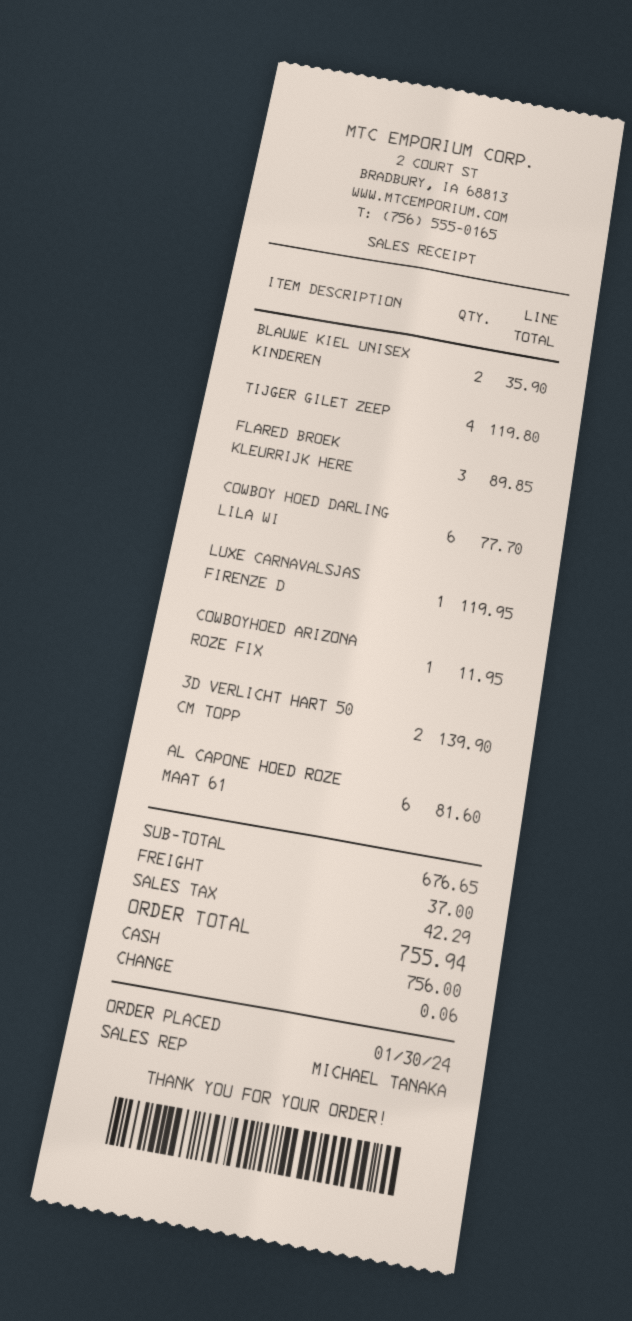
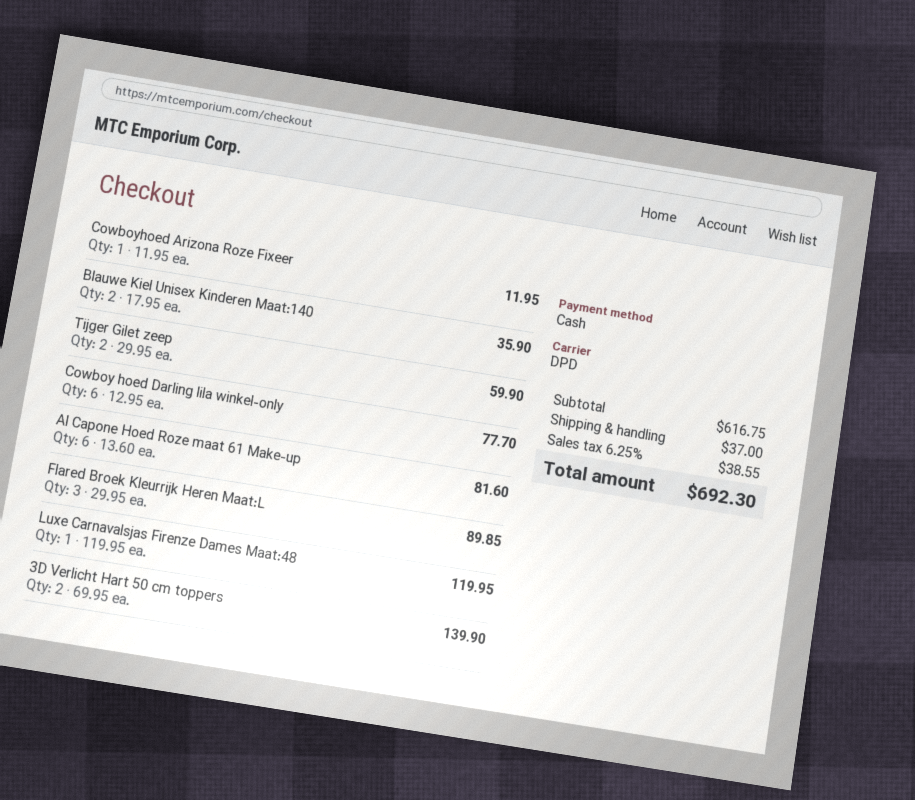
TIJGER GILET ZEEP: 4 for 119.80 -> 2 for 59.90
subtotal: 676.65 -> 616.75
tax: 42.29 -> 38.55
total: 755.94 -> 692.30

